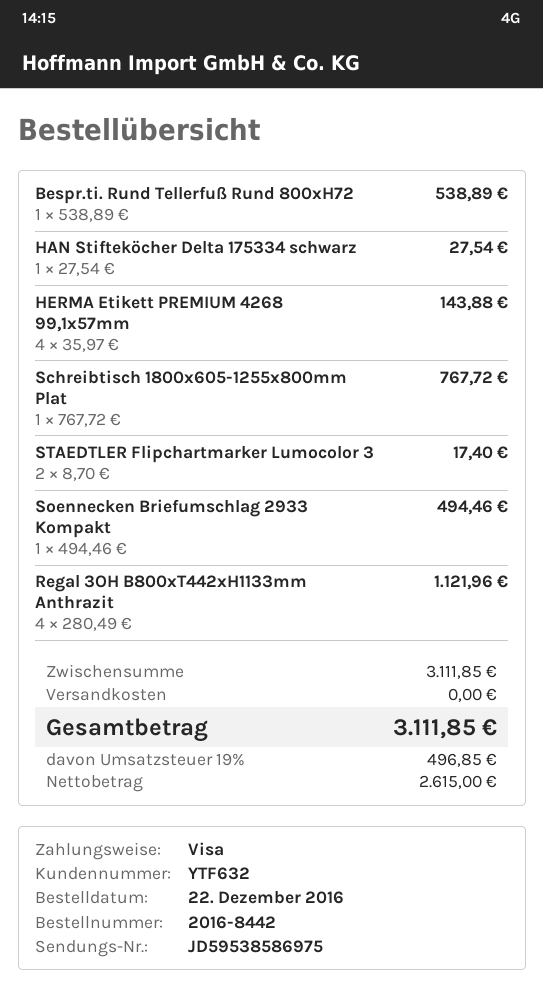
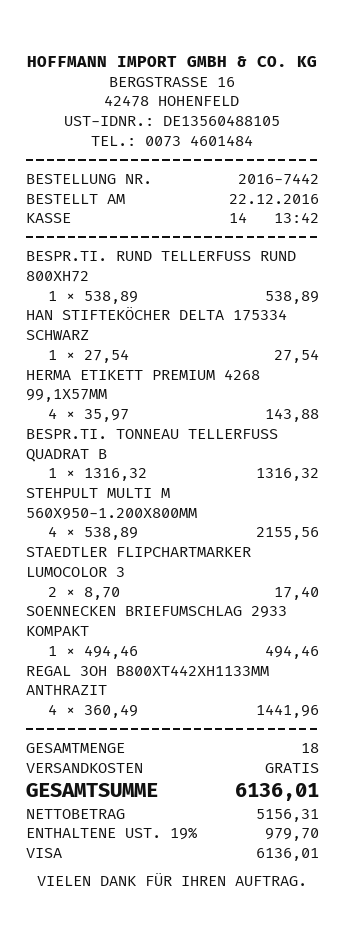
order number: 2016-8442 -> 2016-7442
Schreibtisch 1800x605-1255x800mm Plat: 1 x 767.72 = 767.72 -> none
Regal 3OH B800xT442xH1133mm Anthrazit: 4 x 280.49 = 1121.96 -> 4 x 360.49 = 1441.96
BESPR.TI. TONNEAU TELLERFUSS QUADRAT B: none -> 1 x 1316.32 = 1316.32
STEHPULT MULTI M 560X950-1.200X800MM: none -> 4 x 538.89 = 2155.56
net: 2615.00 -> 5156.31
tax: 19% = 496.85 -> 19% = 979.70
total: 3111.85 -> 6136.01

